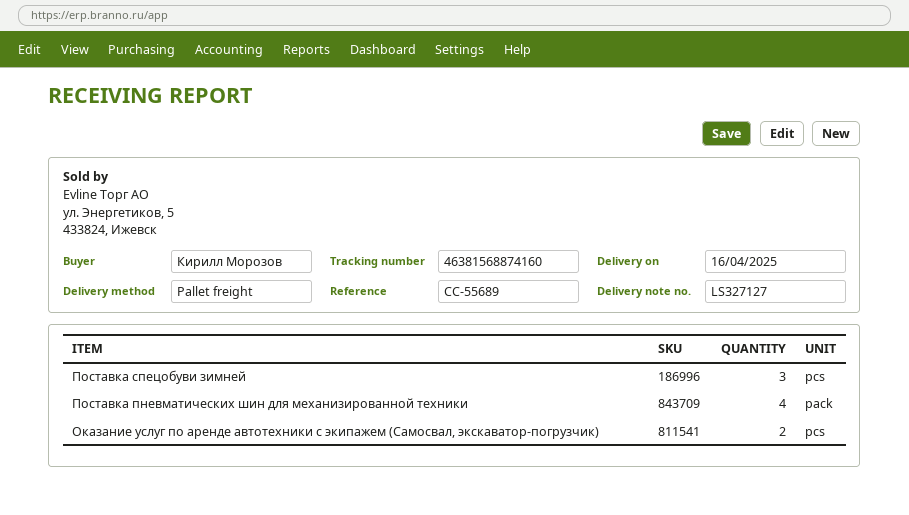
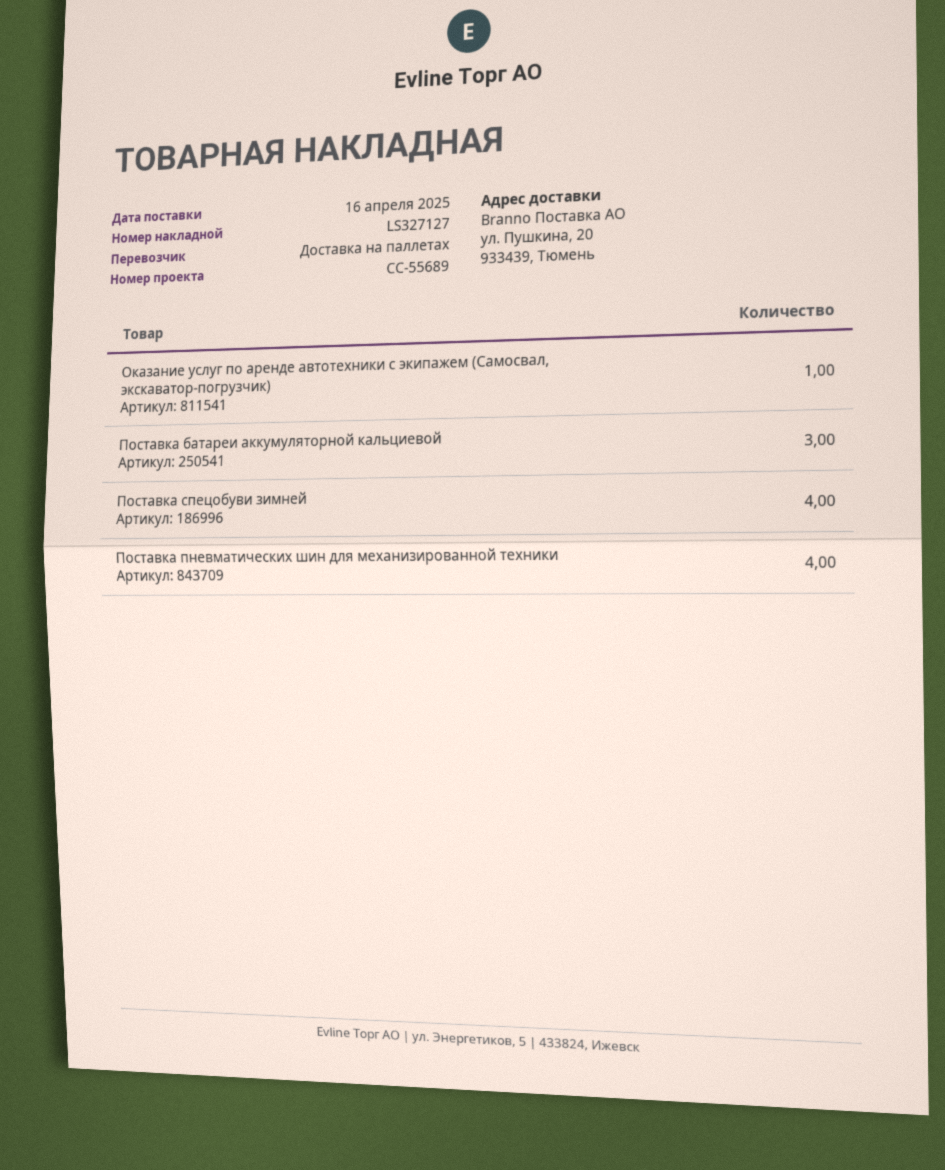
Поставка спецобуви зимней: 3 -> 4
Оказание услуг по аренде автотехники с экипажем (Самосвал, экскаватор-погрузчик): 2 -> 1
Поставка батареи аккумуляторной кальциевой: none -> 3

